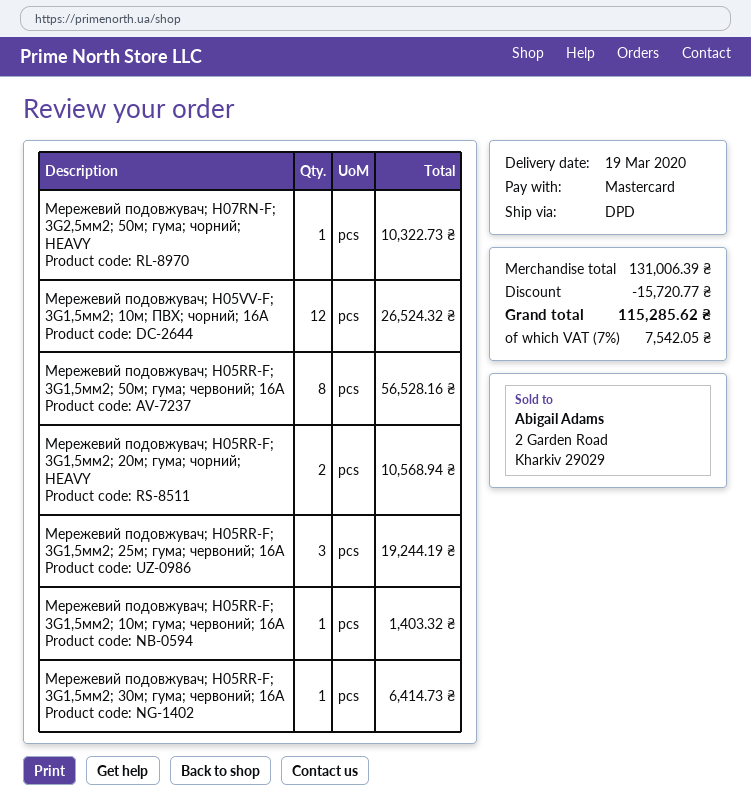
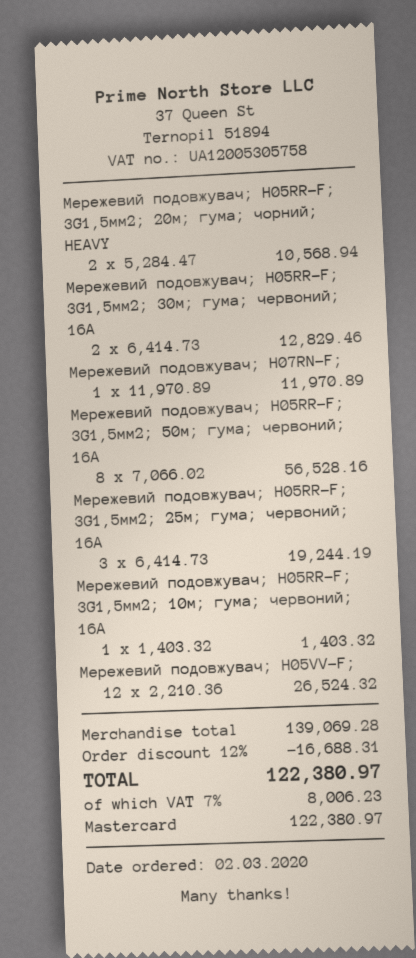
Мережевий подовжувач; H07RN-F; 3G2,5мм2; 50м; гума; чорний; HEAVY: 1 for 10322.73 -> 1 for 11970.89
Мережевий подовжувач; H05RR-F; 3G1,5мм2; 30м; гума; червоний; 16А: 1 for 6414.73 -> 2 for 12829.46
subtotal: 131006.39 -> 139069.28
discount: 15720.77 -> 16688.31
tax: 7% = 7542.05 -> 7% = 8006.23
total: 115285.62 -> 122380.97

